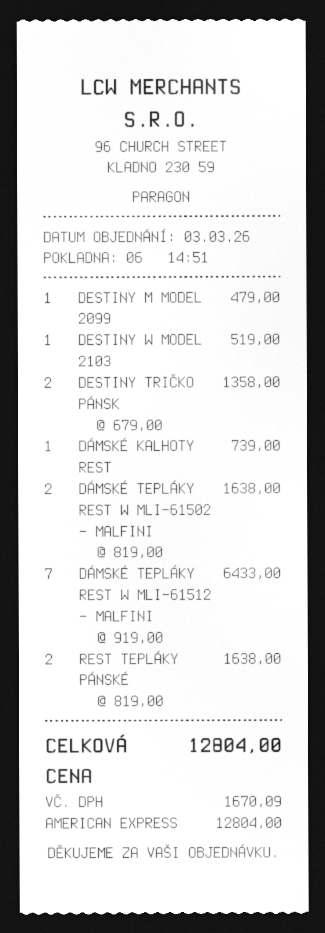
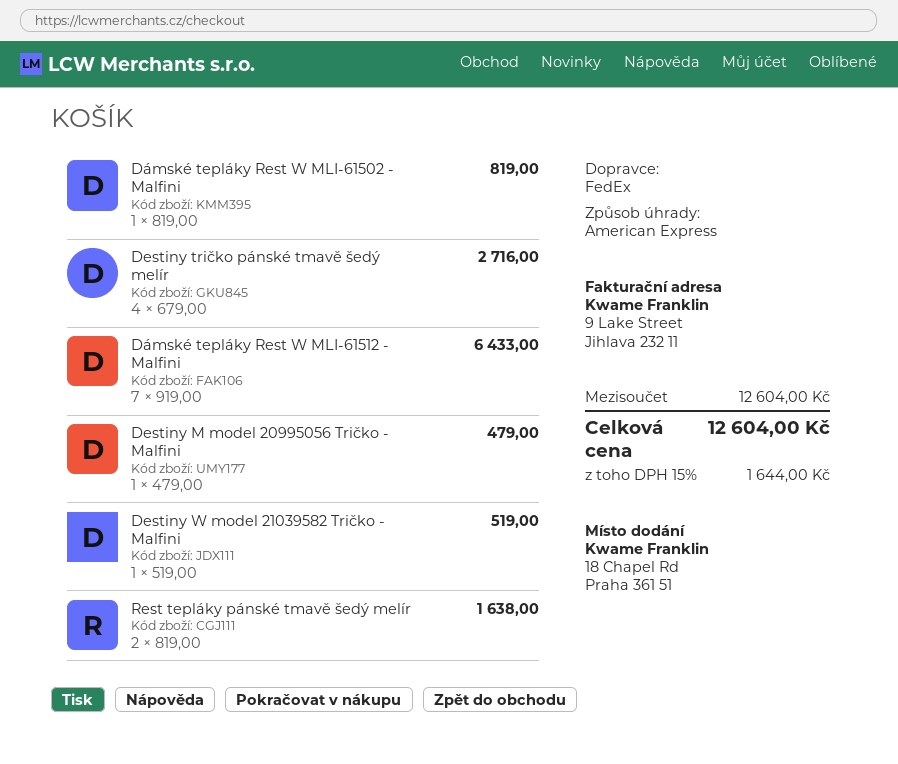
DESTINY TRIČKO PÁNSK: 2 x 679.00 = 1358.00 -> 4 x 679.00 = 2716.00
DÁMSKÉ KALHOTY REST: 1 x 739.00 = 739.00 -> none
DÁMSKÉ TEPLÁKY REST W MLI-61502 - MALFINI: 2 x 819.00 = 1638.00 -> 1 x 819.00 = 819.00
tax: 1670.09 -> 1644.00
total: 12804.00 -> 12604.00

